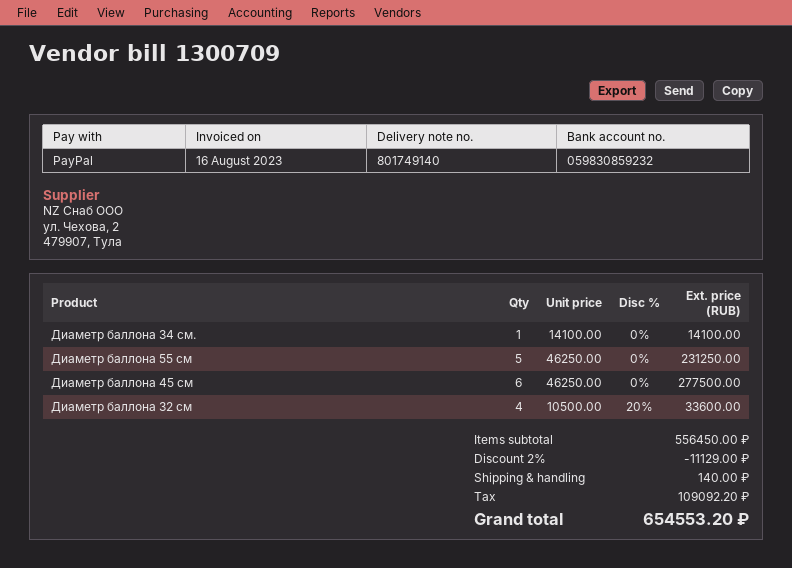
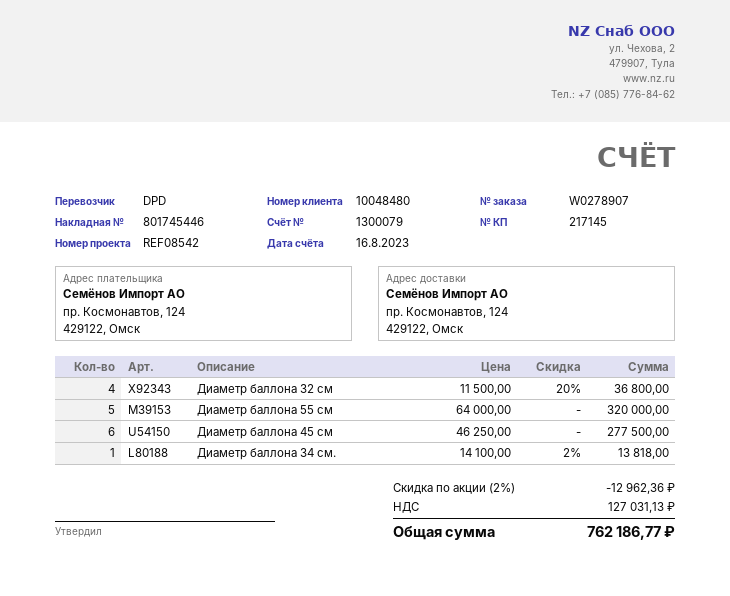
delivery note number: 801749140 -> 801745446
invoice number: 1300709 -> 1300079
Диаметр баллона 34 см.: 1 x 14100.00 = 14100.00 -> 1 x 14100.00 - 2% = 13818.00
Диаметр баллона 55 см: 5 x 46250.00 = 231250.00 -> 5 x 64000.00 = 320000.00
Диаметр баллона 32 см: 4 x 10500.00 - 20% = 33600.00 -> 4 x 11500.00 - 20% = 36800.00
discount: 2% = 11129.00 -> 2% = 12962.36
shipping: 140.00 -> none
tax: 109092.20 -> 127031.13
total: 654553.20 -> 762186.77

